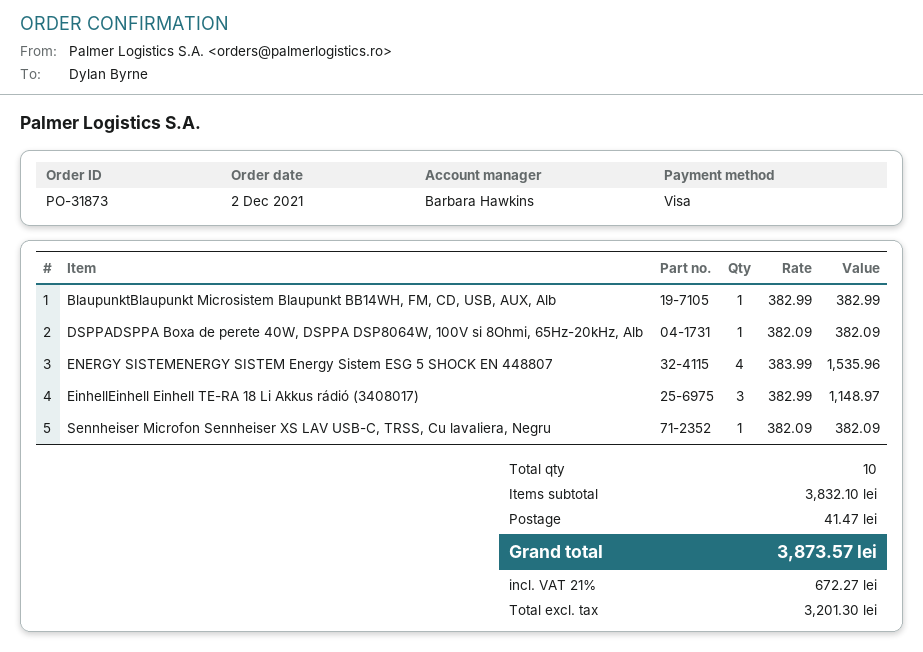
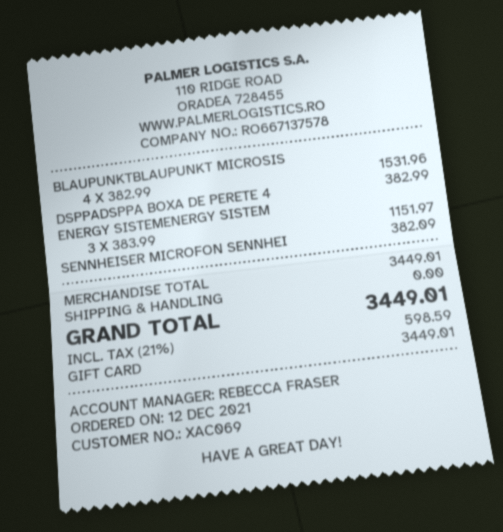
order date: 2021-12-02 -> 2021-12-12
sales rep: Barbara Hawkins -> REBECCA FRASER
payment method: Visa -> gift card
BlaupunktBlaupunkt Microsistem Blaupunkt BB14WH, FM, CD, USB, AUX, Alb: 1 x 382.99 = 382.99 -> 4 x 382.99 = 1531.96
DSPPADSPPA Boxa de perete 40W, DSPPA DSP8064W, 100V si 8Ohmi, 65Hz-20kHz, Alb: 1 x 382.09 = 382.09 -> 1 x 382.99 = 382.99
ENERGY SISTEMENERGY SISTEM Energy Sistem ESG 5 SHOCK EN 448807: 4 x 383.99 = 1535.96 -> 3 x 383.99 = 1151.97
EinhellEinhell Einhell TE-RA 18 Li Akkus rádió (3408017): 3 x 382.99 = 1148.97 -> none
subtotal: 3832.10 -> 3449.01
shipping: 41.47 -> 0.00
tax: 21% = 672.27 -> 21% = 598.59
total: 3873.57 -> 3449.01

